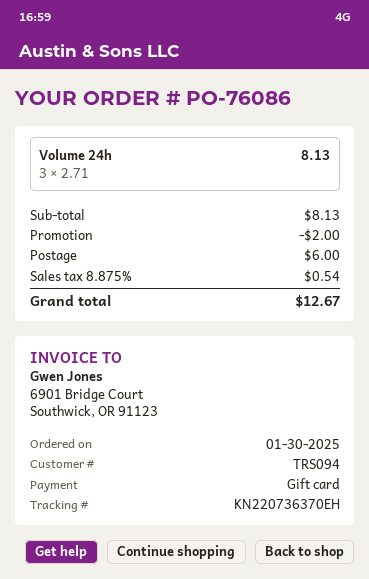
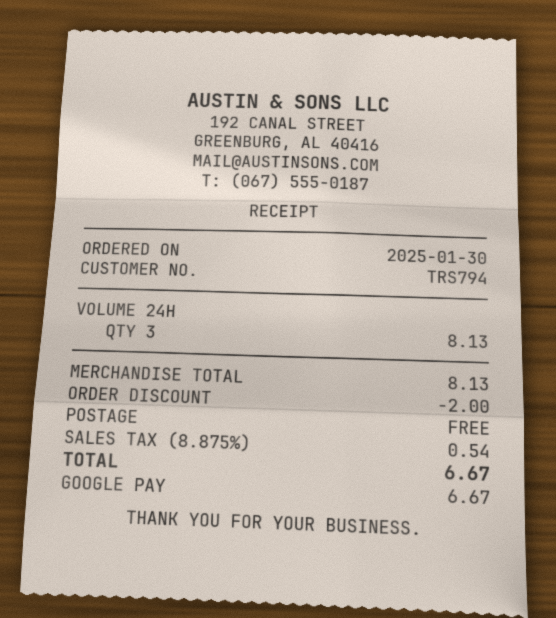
customer number: TRS094 -> TRS794
payment method: gift card -> Google Pay
shipping: 6.00 -> 0.00
total: 12.67 -> 6.67

